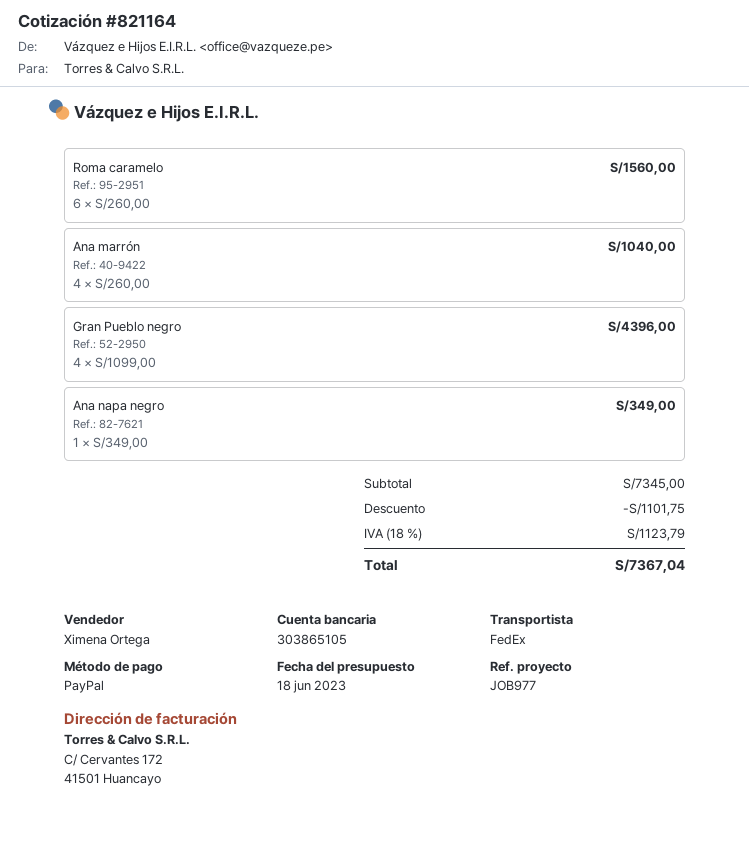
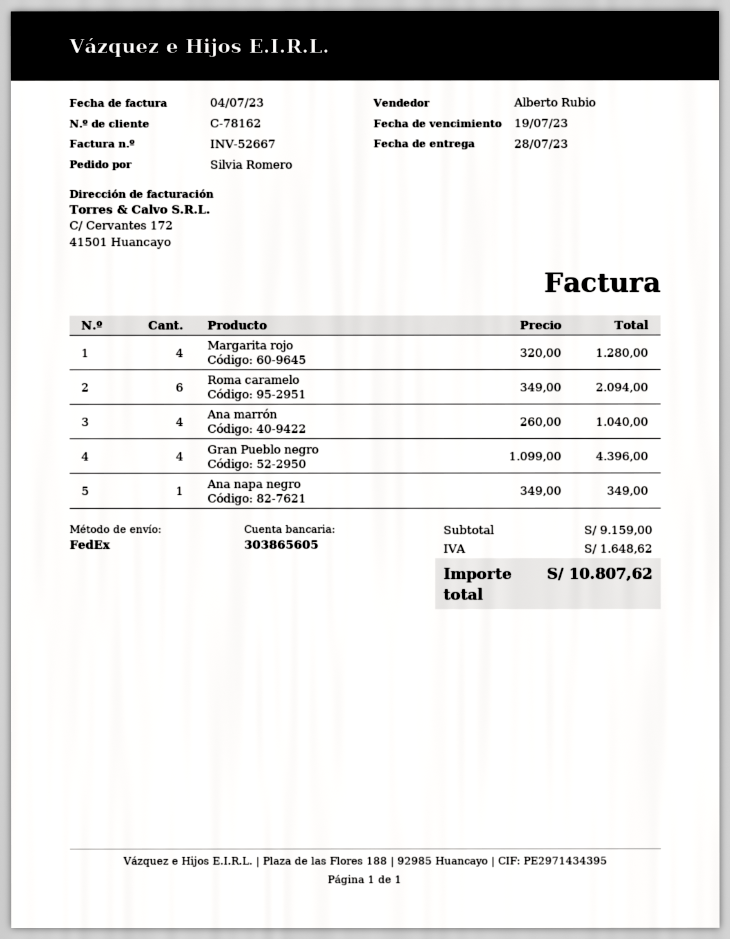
sales rep: Ximena Ortega -> Alberto Rubio
bank account: 303865105 -> 303865605
Roma caramelo: 6 x 260.00 = 1560.00 -> 6 x 349.00 = 2094.00
Margarita rojo: none -> 4 x 320.00 = 1280.00
subtotal: 7345.00 -> 9159.00
discount: 1101.75 -> none
tax: 1123.79 -> 1648.62
total: 7367.04 -> 10807.62

